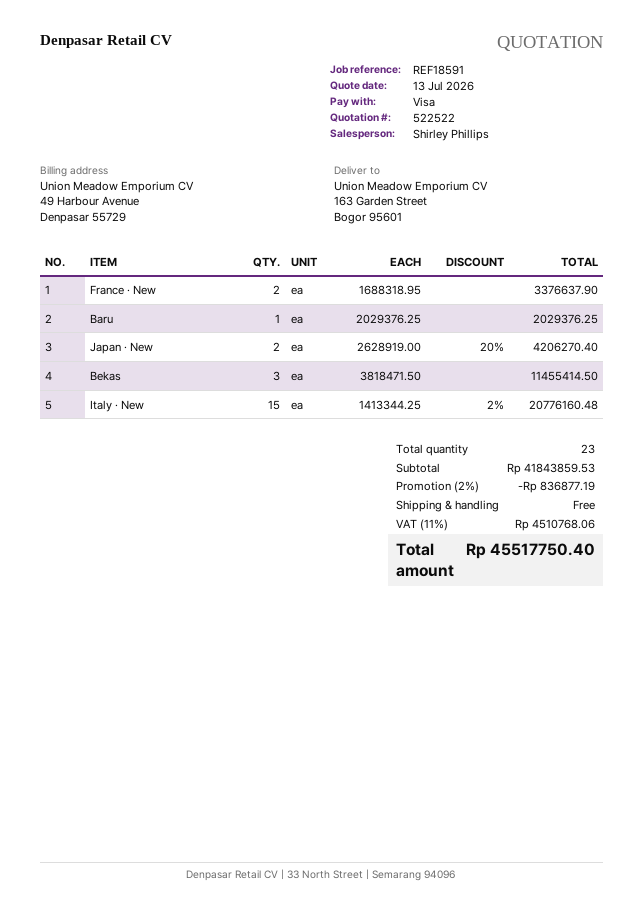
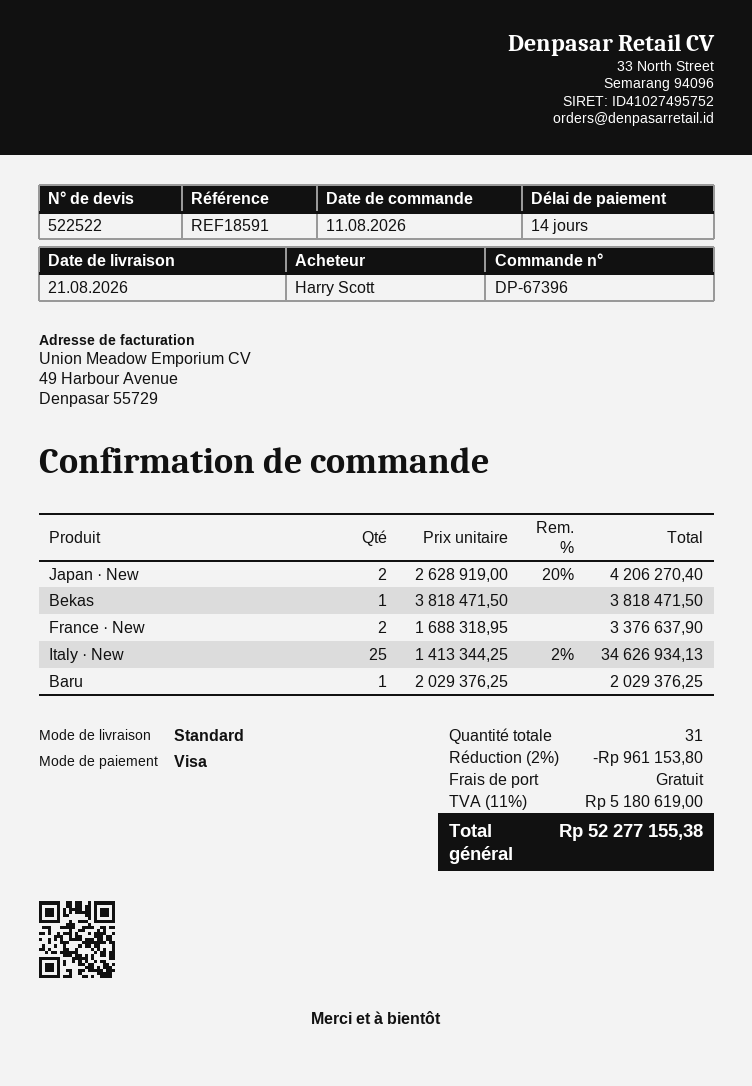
Bekas: 3 x 3818471.50 = 11455414.50 -> 1 x 3818471.50 = 3818471.50
Italy · New: 15 x 1413344.25 - 2% = 20776160.48 -> 25 x 1413344.25 - 2% = 34626934.13
total quantity: 23 -> 31
discount: 2% = 836877.19 -> 2% = 961153.80
tax: 11% = 4510768.06 -> 11% = 5180619.00
total: 45517750.40 -> 52277155.38

